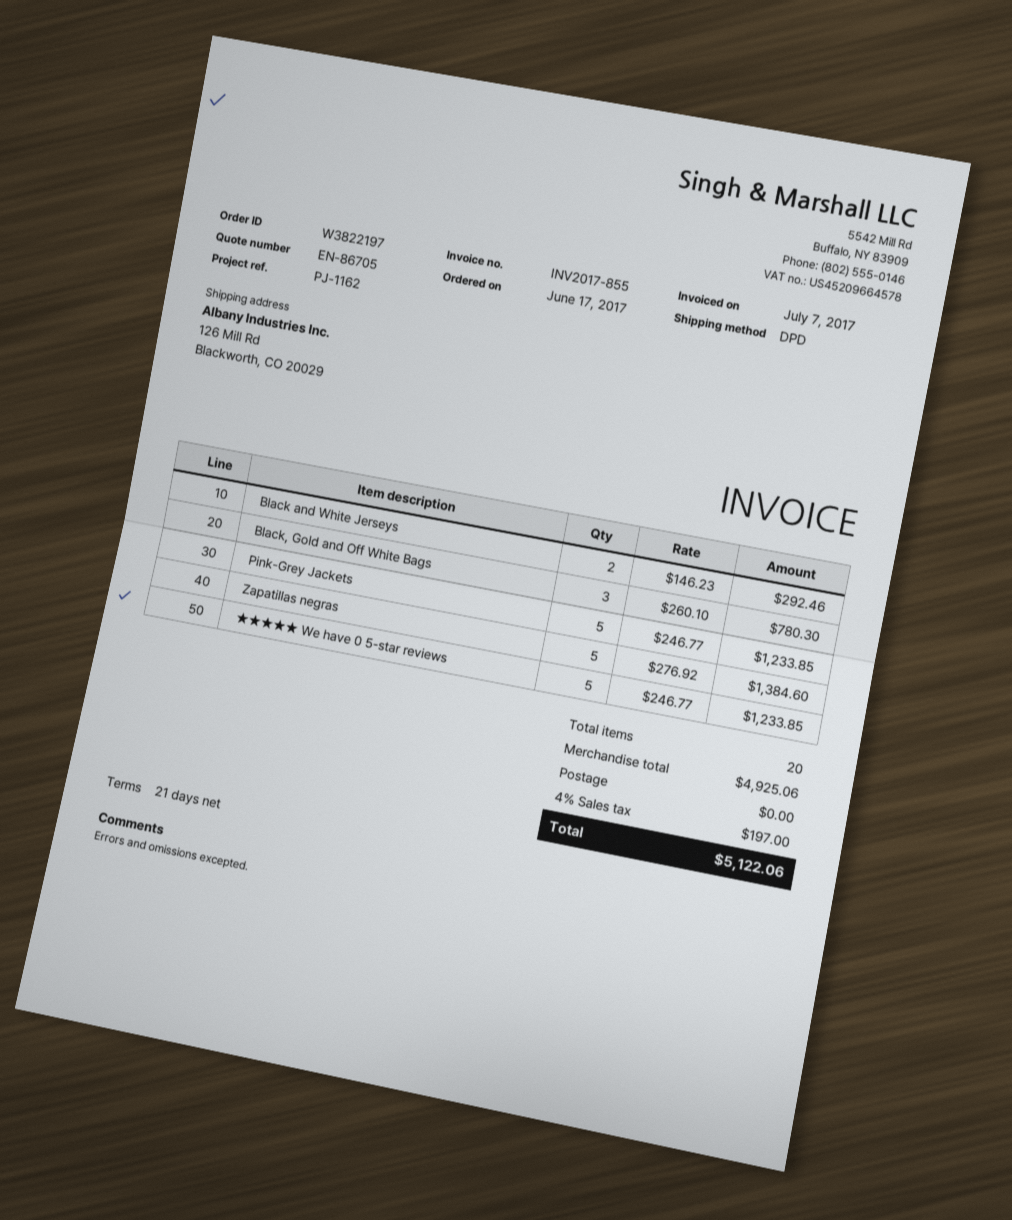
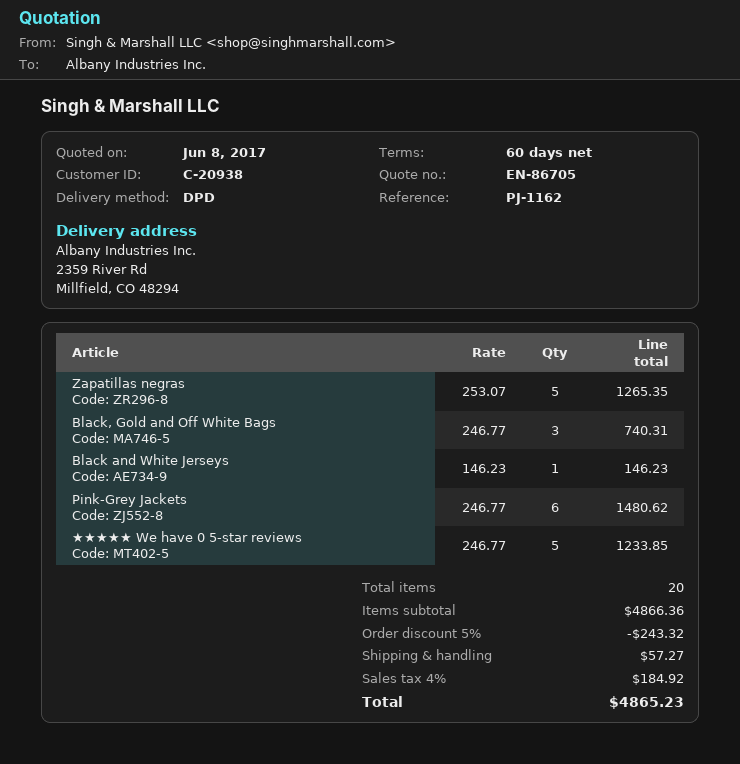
payment terms: 21 days -> 60 days
ship to: 126 Mill Rd, Blackworth, CO 20029 -> 2359 River Rd, Millfield, CO 48294
Black and White Jerseys: 2 x 146.23 = 292.46 -> 1 x 146.23 = 146.23
Black, Gold and Off White Bags: 3 x 260.10 = 780.30 -> 3 x 246.77 = 740.31
Pink-Grey Jackets: 5 x 246.77 = 1233.85 -> 6 x 246.77 = 1480.62
Zapatillas negras: 5 x 276.92 = 1384.60 -> 5 x 253.07 = 1265.35
subtotal: 4925.06 -> 4866.36
discount: none -> 5% = 243.32
shipping: 0.00 -> 57.27
tax: 4% = 197.00 -> 4% = 184.92
total: 5122.06 -> 4865.23

